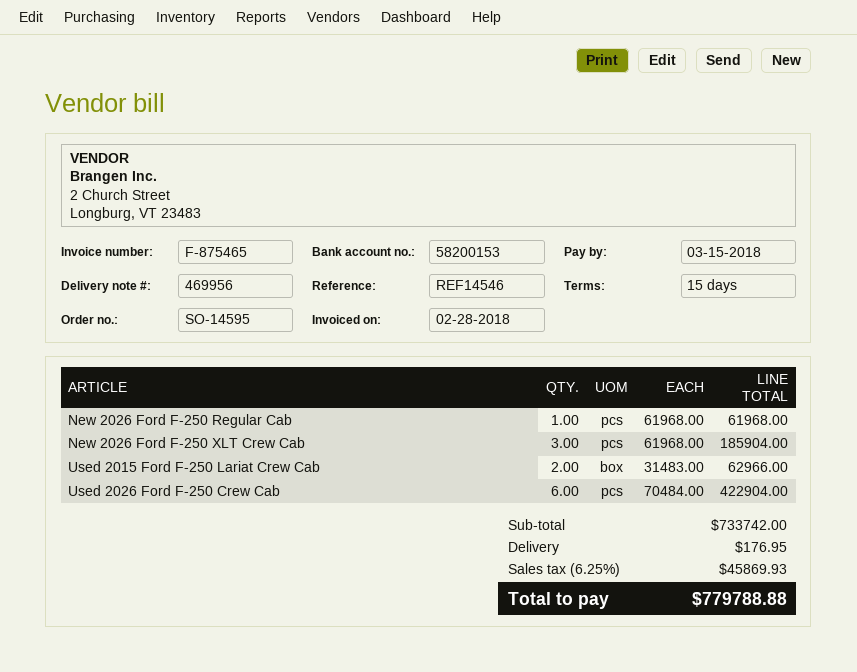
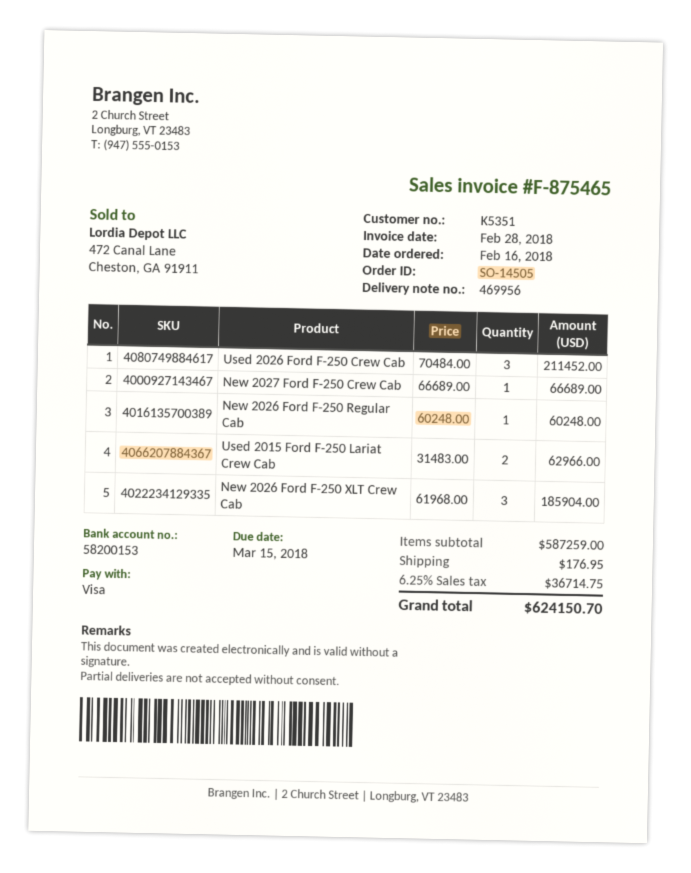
order number: SO-14595 -> SO-14505
New 2026 Ford F-250 Regular Cab: 1 x 61968.00 = 61968.00 -> 1 x 60248.00 = 60248.00
Used 2026 Ford F-250 Crew Cab: 6 x 70484.00 = 422904.00 -> 3 x 70484.00 = 211452.00
New 2027 Ford F-250 Crew Cab: none -> 1 x 66689.00 = 66689.00
subtotal: 733742.00 -> 587259.00
tax: 6.25% = 45869.93 -> 6.25% = 36714.75
total: 779788.88 -> 624150.70

